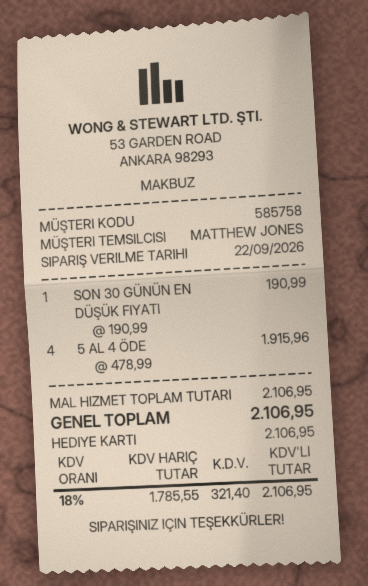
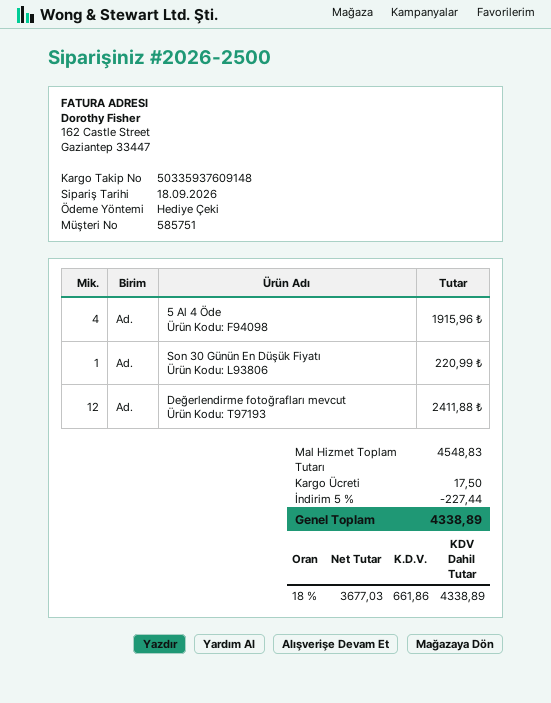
order date: 2026-09-22 -> 2026-09-18
customer number: 585758 -> 585751
SON 30 GÜNÜN EN DÜŞÜK FIYATI: 1 for 190.99 -> 1 for 220.99
Değerlendirme fotoğrafları mevcut: none -> 12 for 2411.88
subtotal: 2106.95 -> 4548.83
discount: none -> 5% = 227.44
shipping: none -> 17.50
net: 1785.55 -> 3677.03
tax: 18% = 321.40 -> 18% = 661.86
total: 2106.95 -> 4338.89

